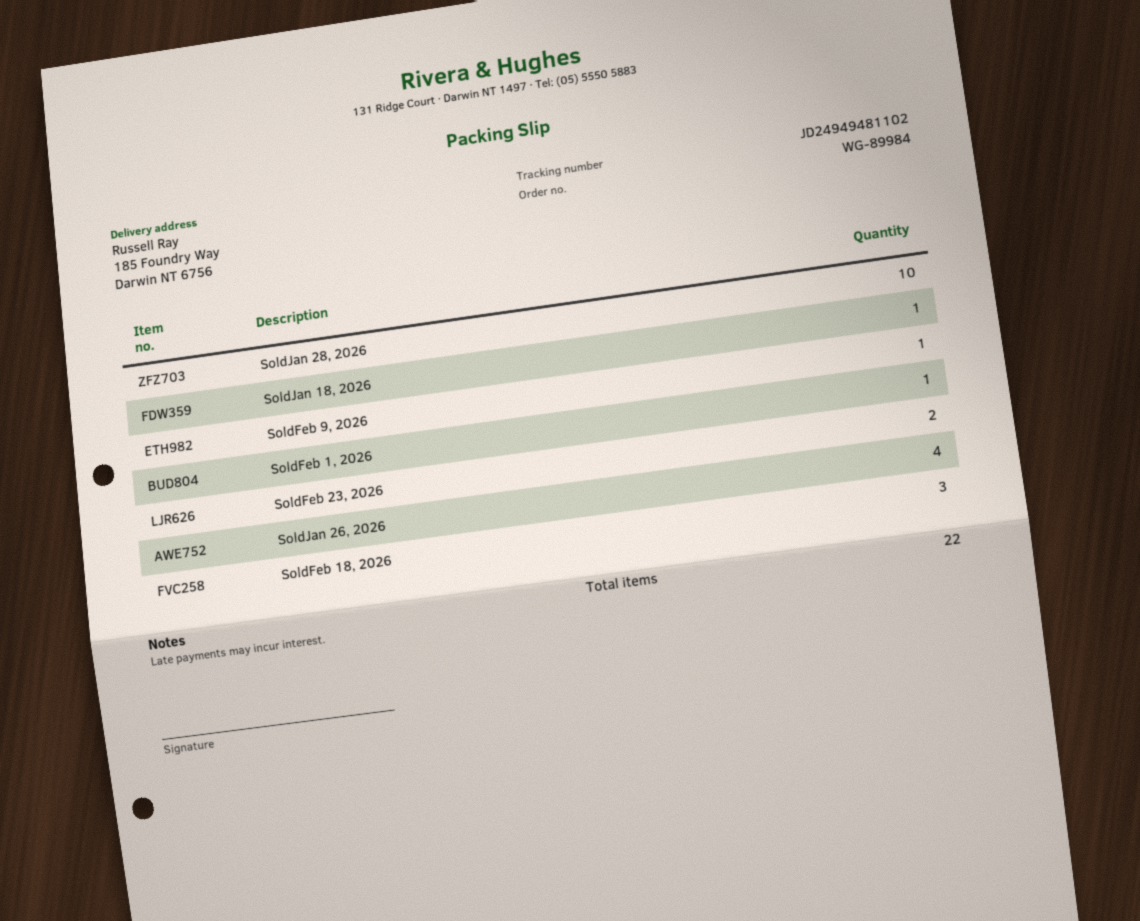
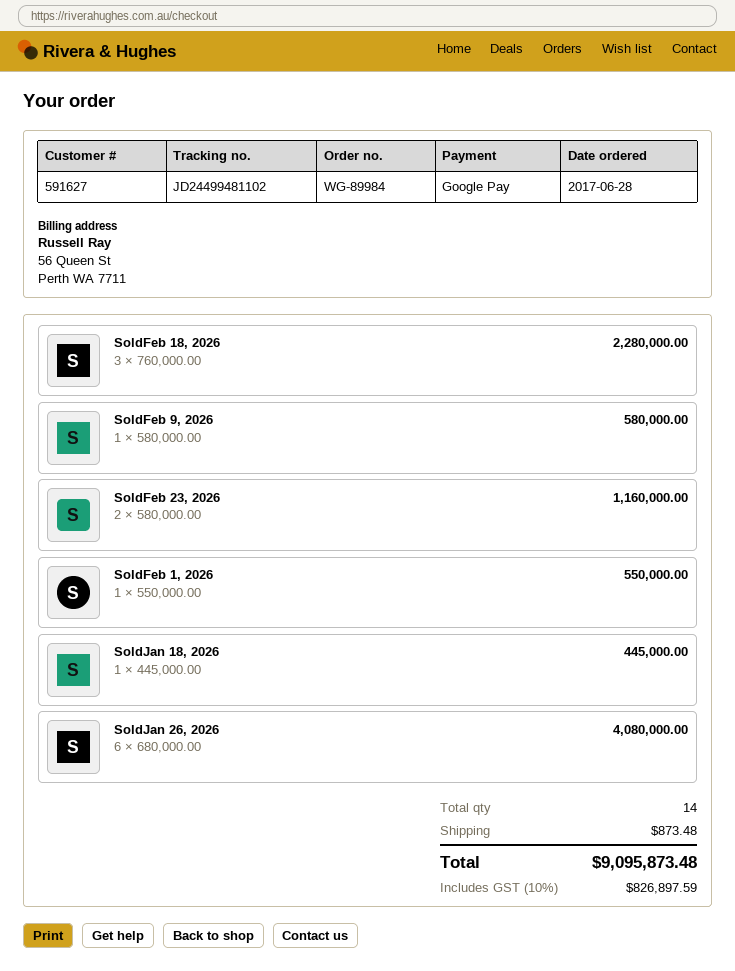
tracking number: JD24949481102 -> JD24499481102
SoldJan 28, 2026: 10 -> none
SoldJan 26, 2026: 4 -> 6
total quantity: 22 -> 14

